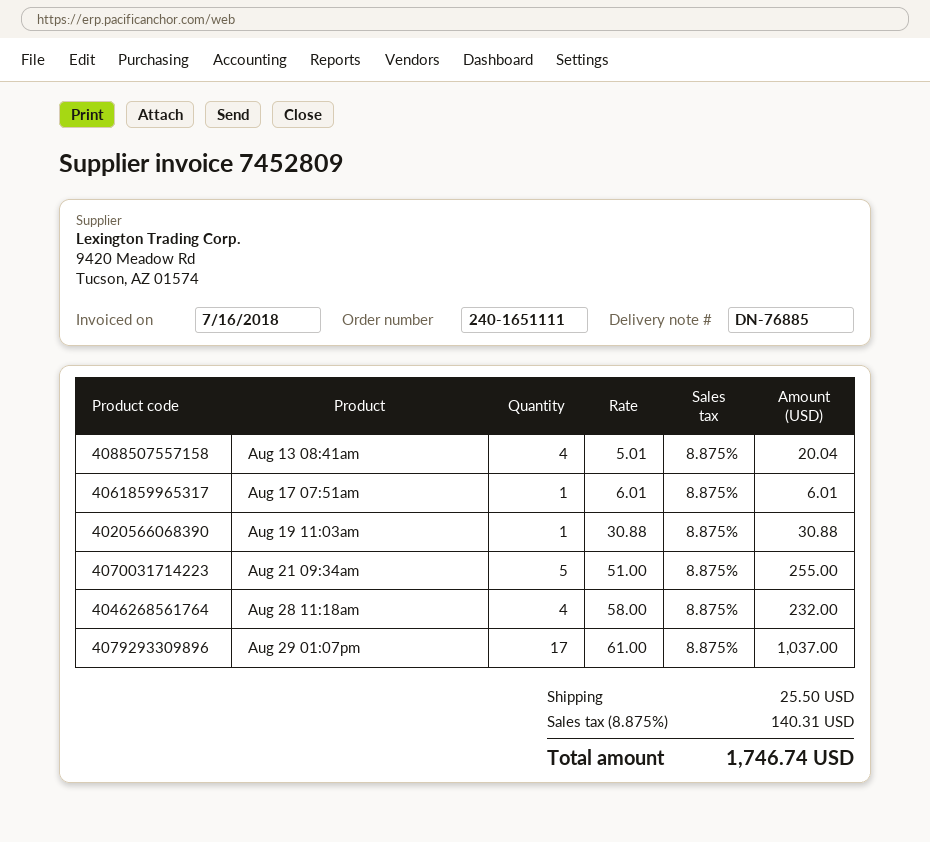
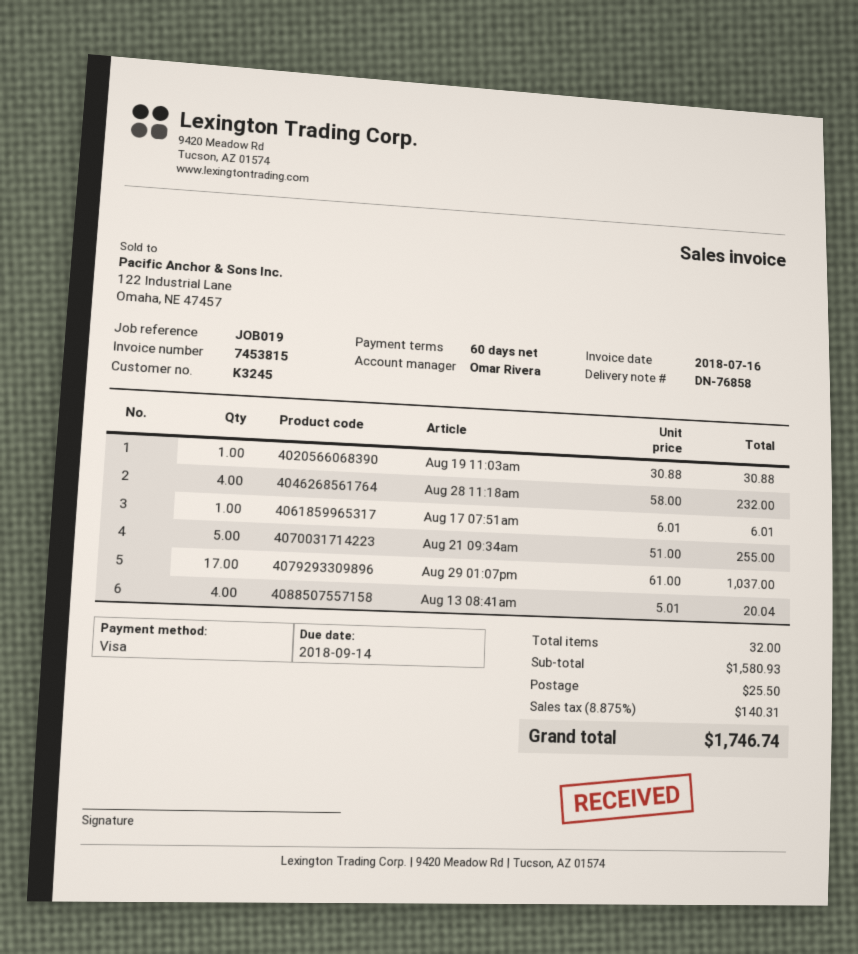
delivery note number: DN-76885 -> DN-76858
invoice number: 7452809 -> 7453815

